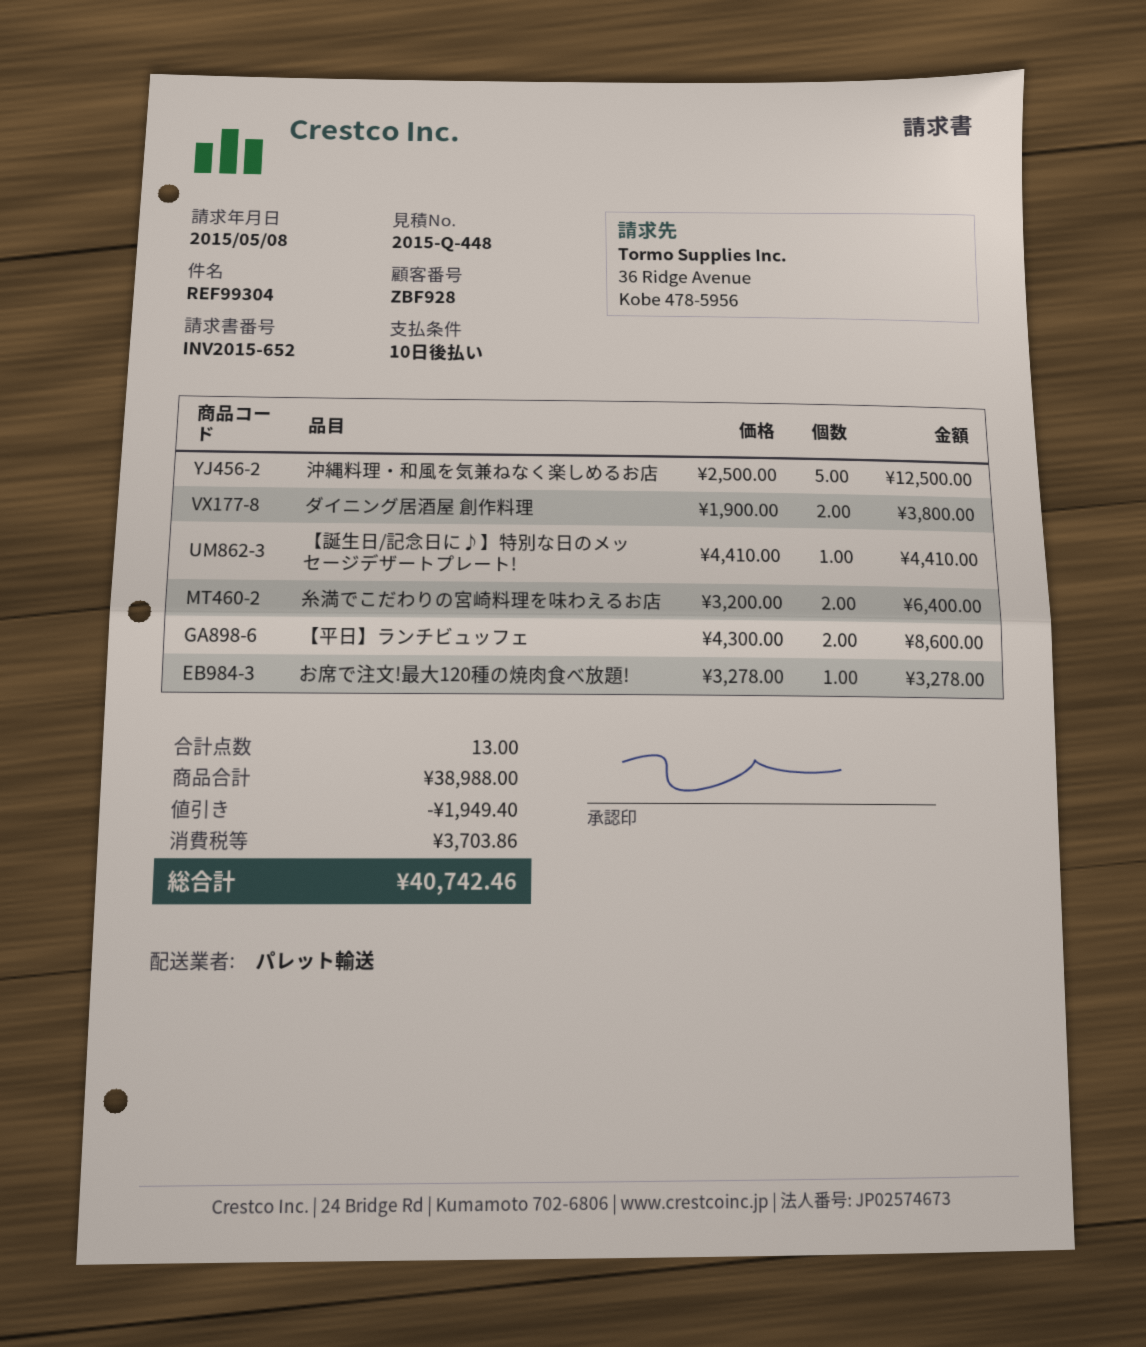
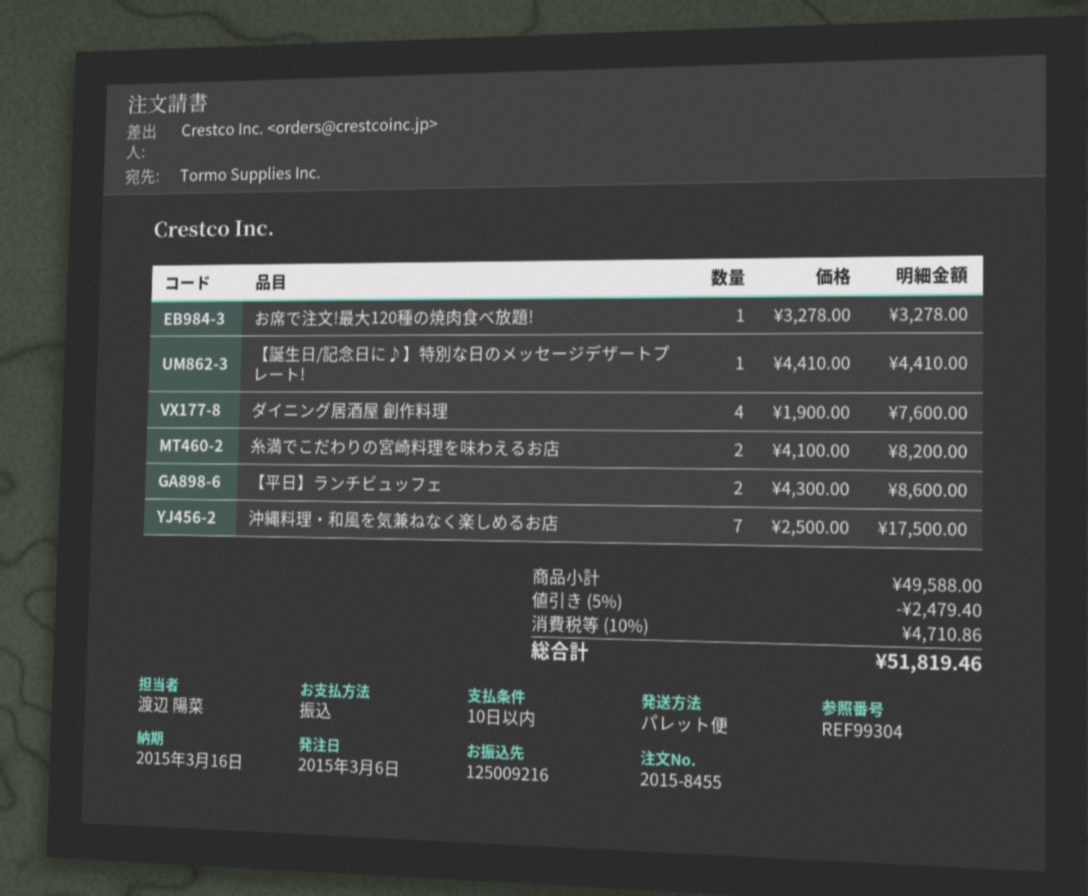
沖縄料理・和風を気兼ねなく楽しめるお店: 5 x 2500.00 = 12500.00 -> 7 x 2500.00 = 17500.00
ダイニング居酒屋 創作料理: 2 x 1900.00 = 3800.00 -> 4 x 1900.00 = 7600.00
糸満でこだわりの宮崎料理を味わえるお店: 2 x 3200.00 = 6400.00 -> 2 x 4100.00 = 8200.00
subtotal: 38988.00 -> 49588.00
discount: 1949.40 -> 2479.40
tax: 3703.86 -> 4710.86
total: 40742.46 -> 51819.46

